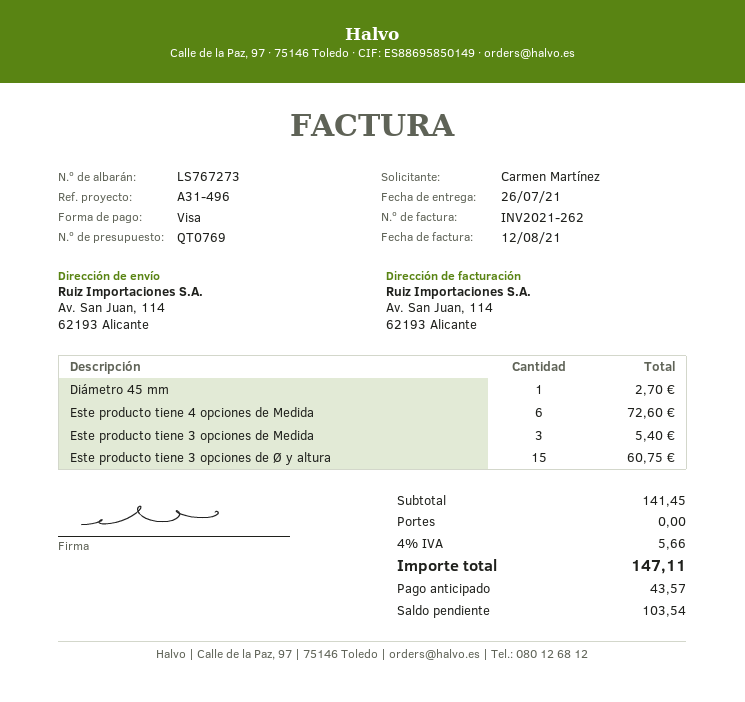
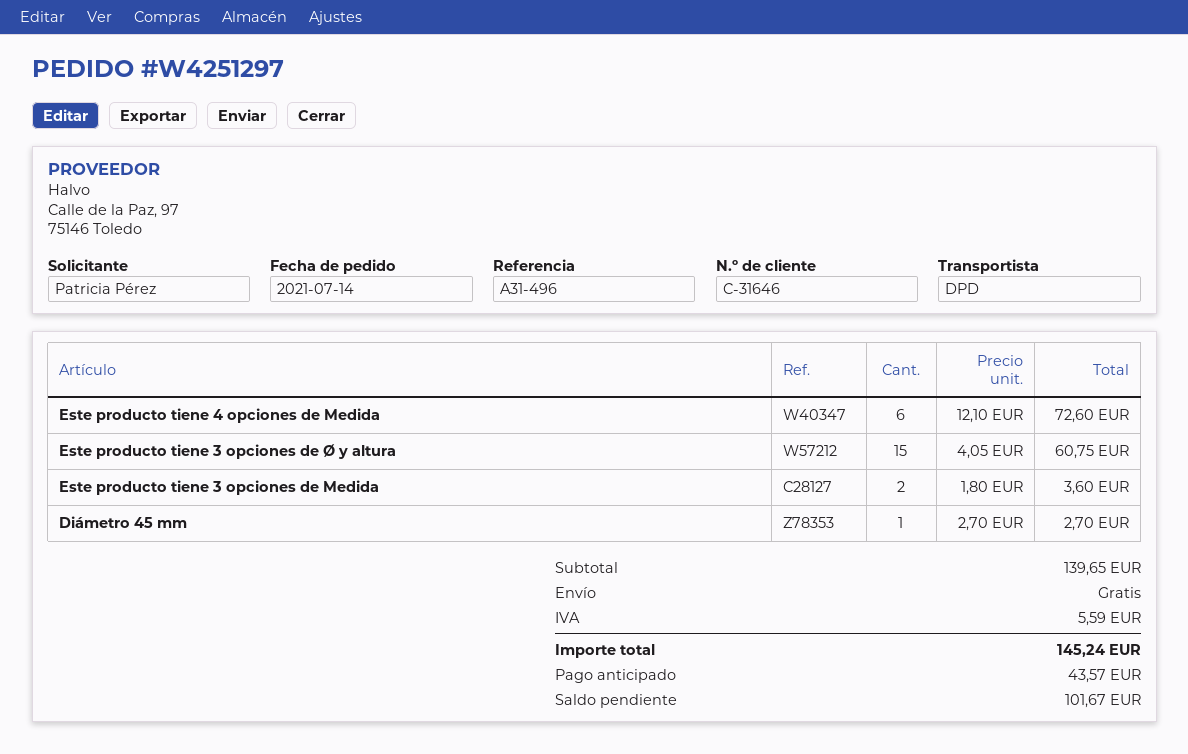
ordered by: Carmen Martínez -> Patricia Pérez
Este producto tiene 3 opciones de Medida: 3 for 5.40 -> 2 for 3.60
subtotal: 141.45 -> 139.65
tax: 5.66 -> 5.59
total: 147.11 -> 145.24
balance: 103.54 -> 101.67

